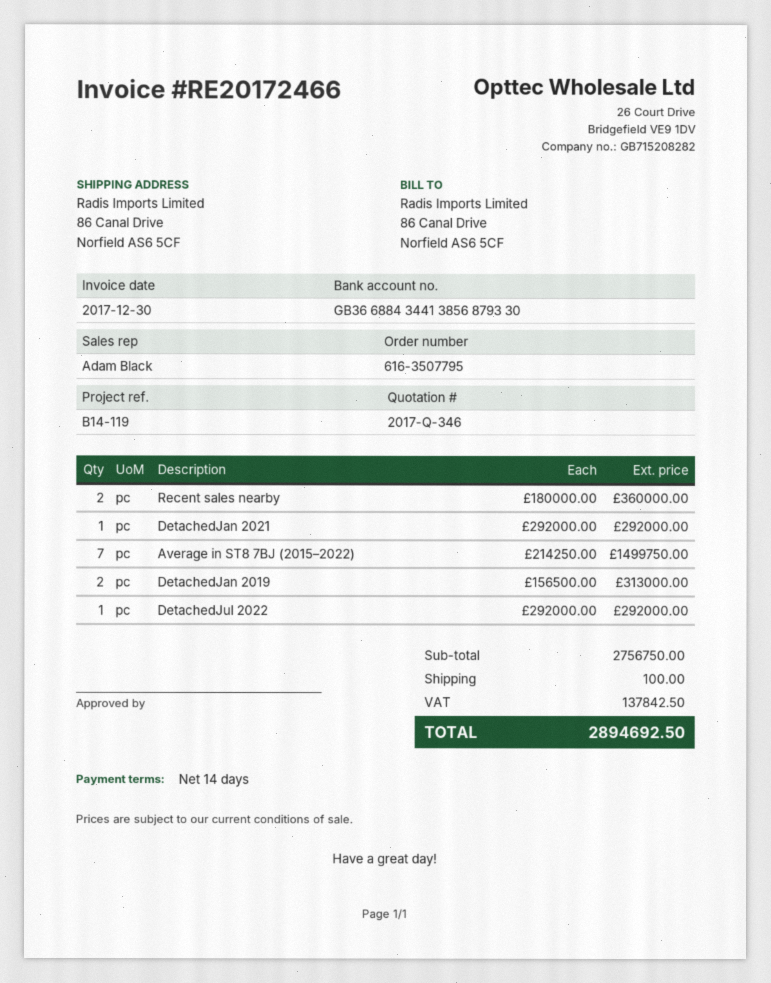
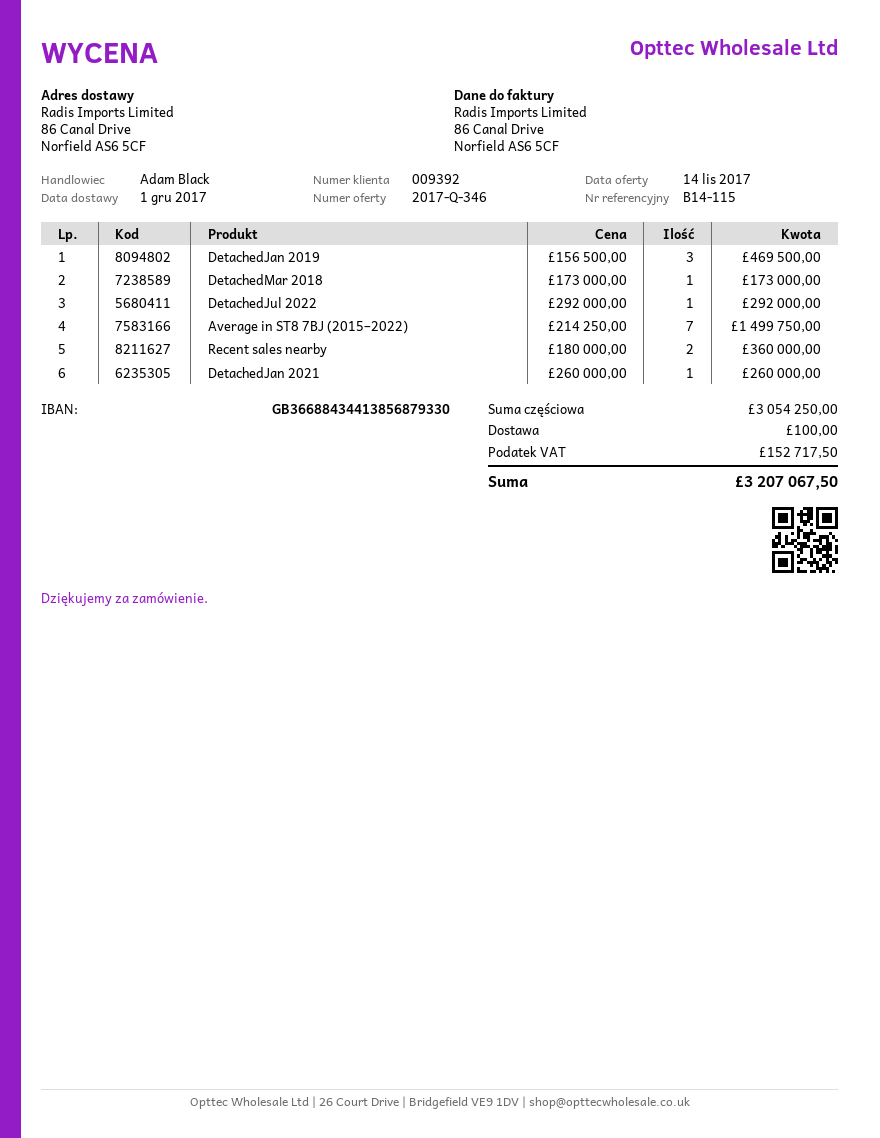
reference: B14-119 -> B14-115
DetachedJan 2021: 1 x 292000.00 = 292000.00 -> 1 x 260000.00 = 260000.00
DetachedJan 2019: 2 x 156500.00 = 313000.00 -> 3 x 156500.00 = 469500.00
DetachedMar 2018: none -> 1 x 173000.00 = 173000.00
subtotal: 2756750.00 -> 3054250.00
tax: 137842.50 -> 152717.50
total: 2894692.50 -> 3207067.50

